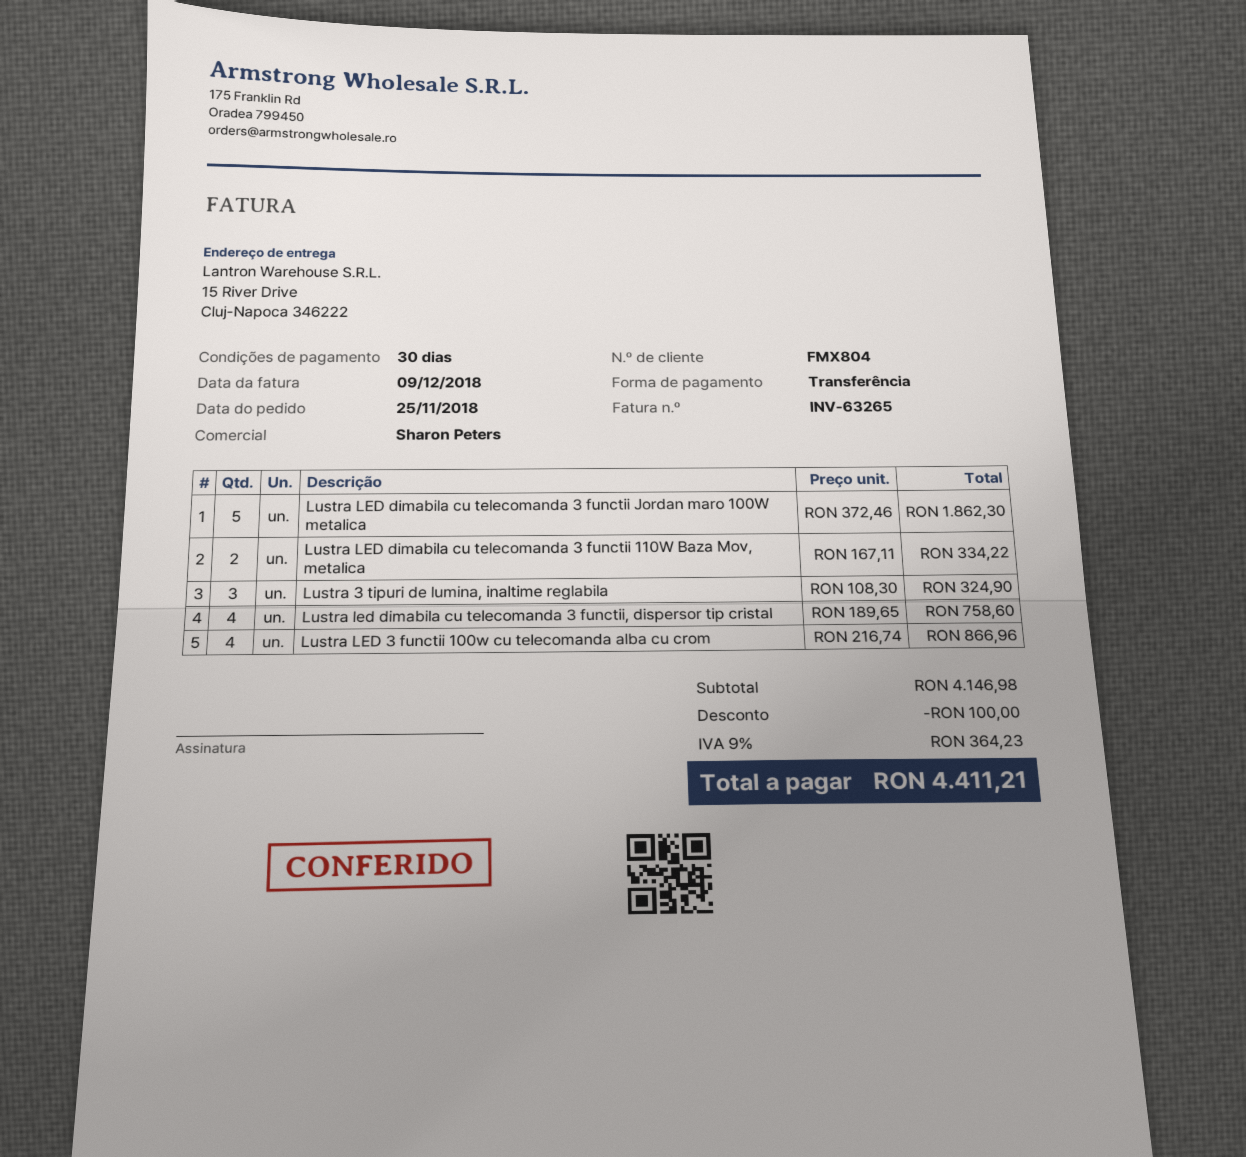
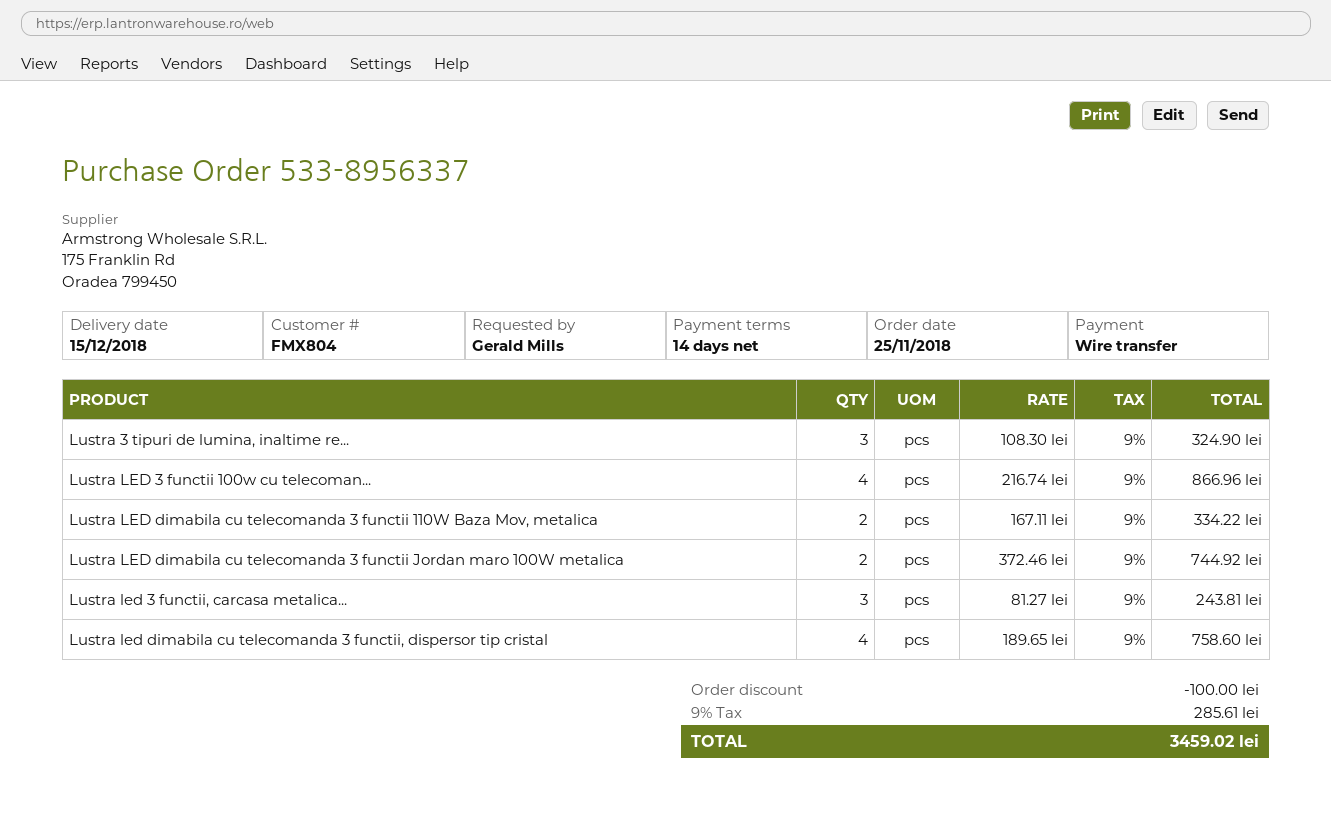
payment terms: 30 days -> 14 days
Lustra LED dimabila cu telecomanda 3 functii Jordan maro 100W metalica: 5 x 372.46 = 1862.30 -> 2 x 372.46 = 744.92
Lustra led 3 functii, carcasa metalica...: none -> 3 x 81.27 = 243.81
tax: 9% = 364.23 -> 9% = 285.61
total: 4411.21 -> 3459.02

